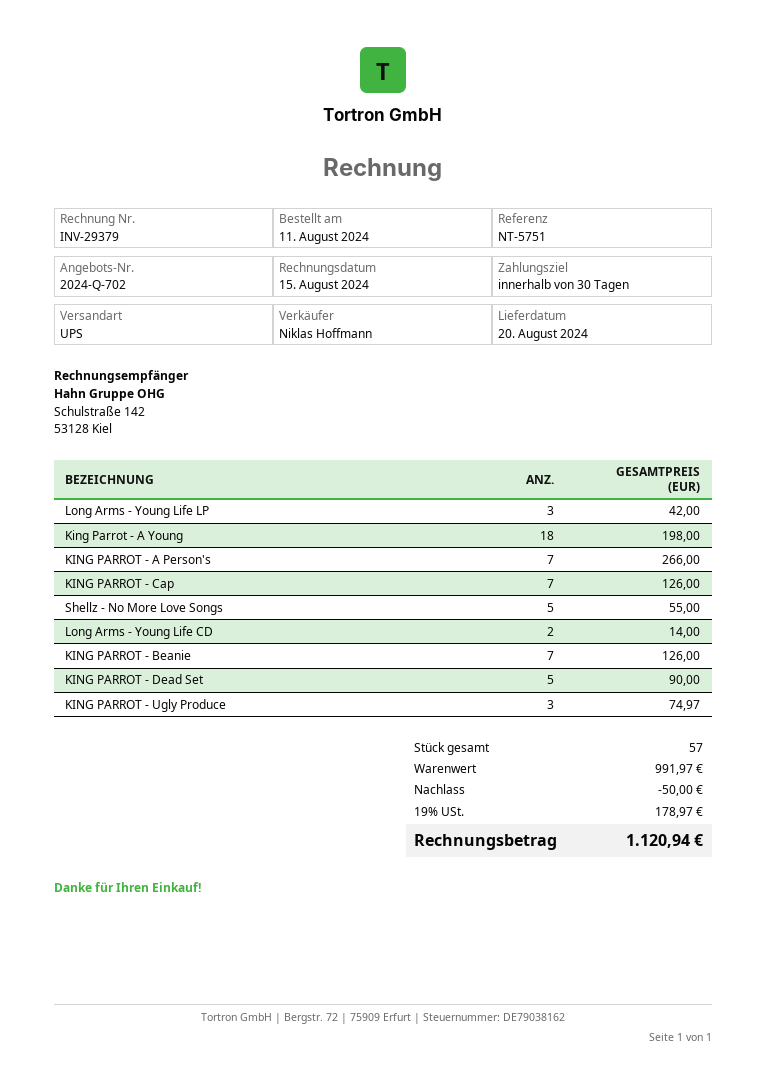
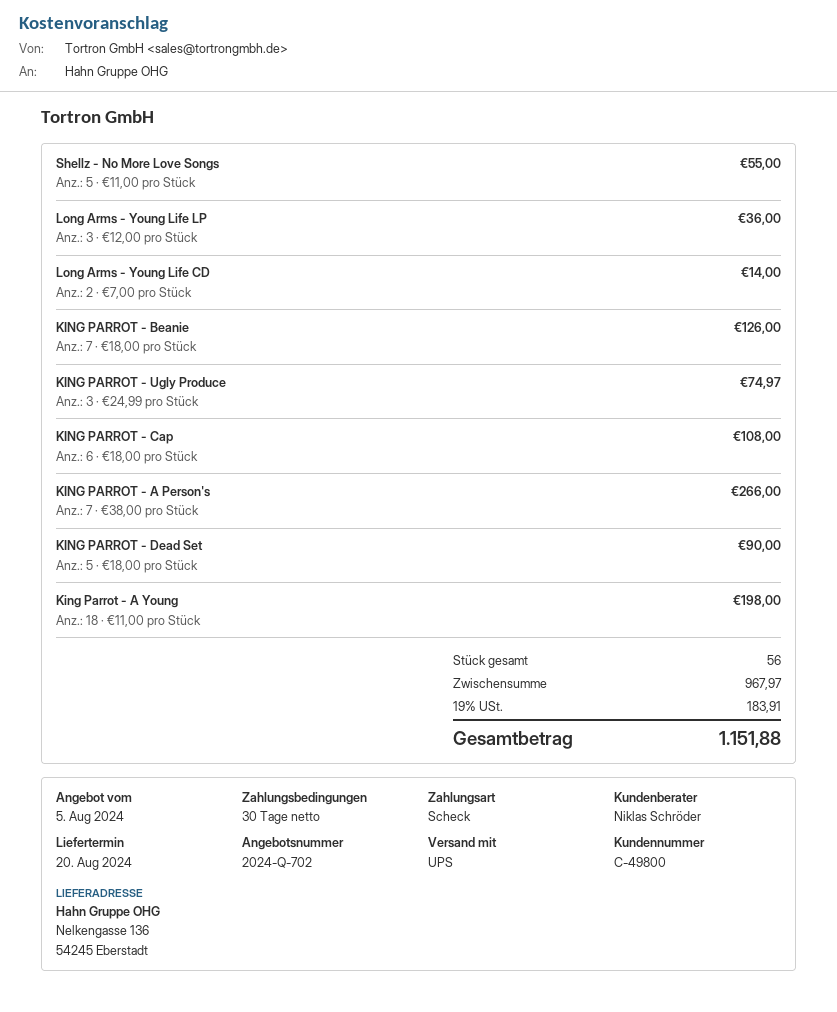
sales rep: Niklas Hoffmann -> Niklas Schröder
Long Arms - Young Life LP: 3 for 42.00 -> 3 for 36.00
KING PARROT - Cap: 7 for 126.00 -> 6 for 108.00
total quantity: 57 -> 56
subtotal: 991.97 -> 967.97
discount: 50.00 -> none
tax: 19% = 178.97 -> 19% = 183.91
total: 1120.94 -> 1151.88

